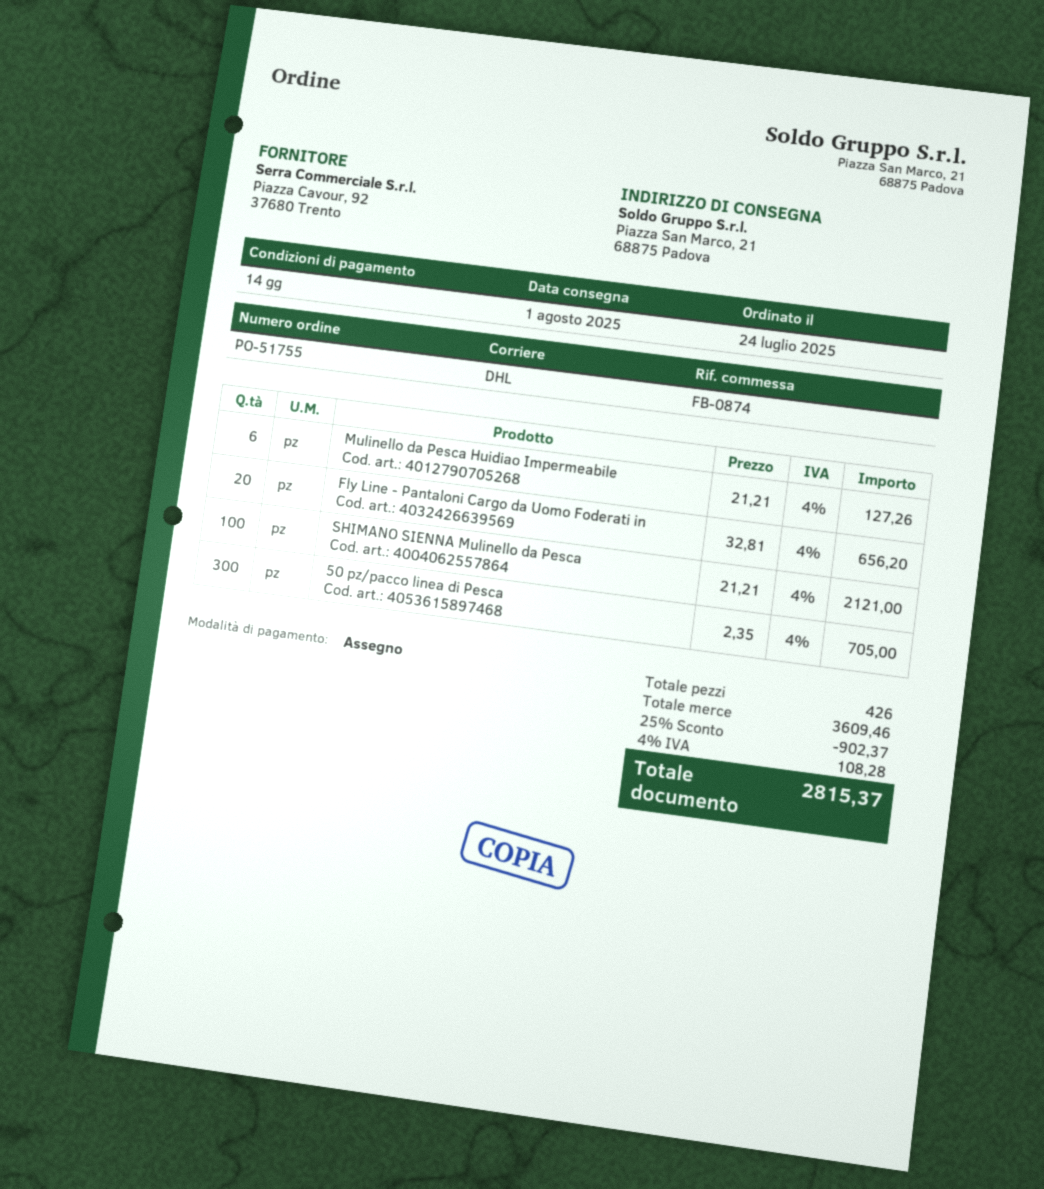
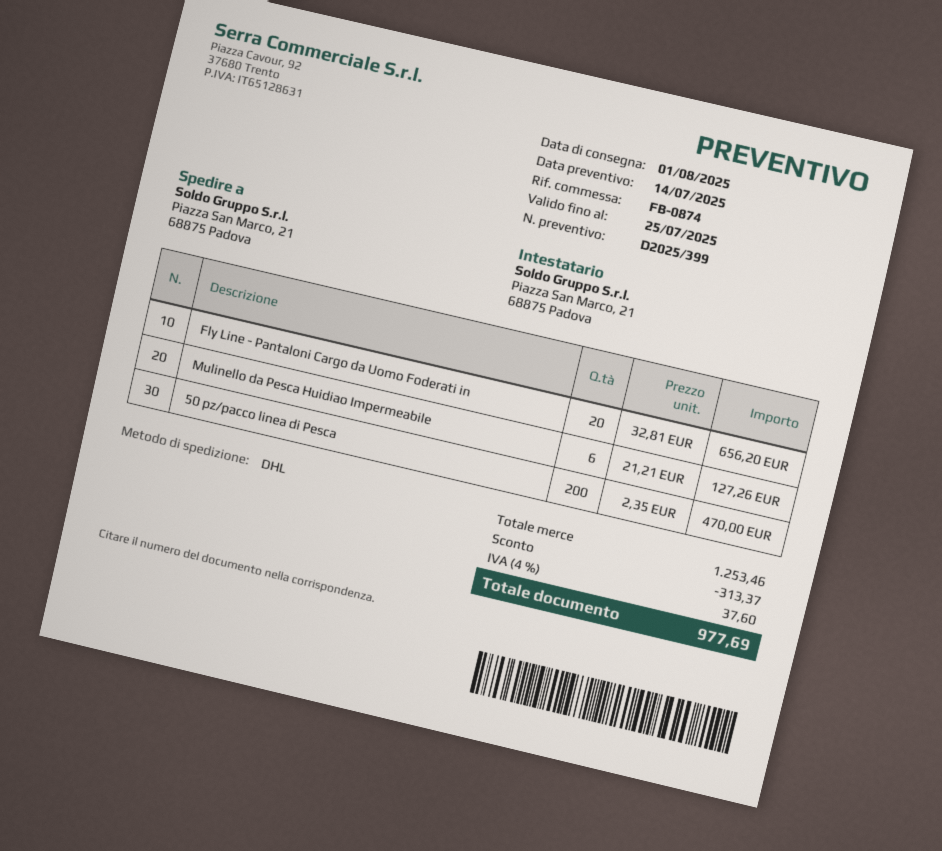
SHIMANO SIENNA Mulinello da Pesca: 100 x 21.21 = 2121.00 -> none
50 pz/pacco linea di Pesca: 300 x 2.35 = 705.00 -> 200 x 2.35 = 470.00
subtotal: 3609.46 -> 1253.46
discount: 902.37 -> 313.37
tax: 4% = 108.28 -> 4% = 37.60
total: 2815.37 -> 977.69

